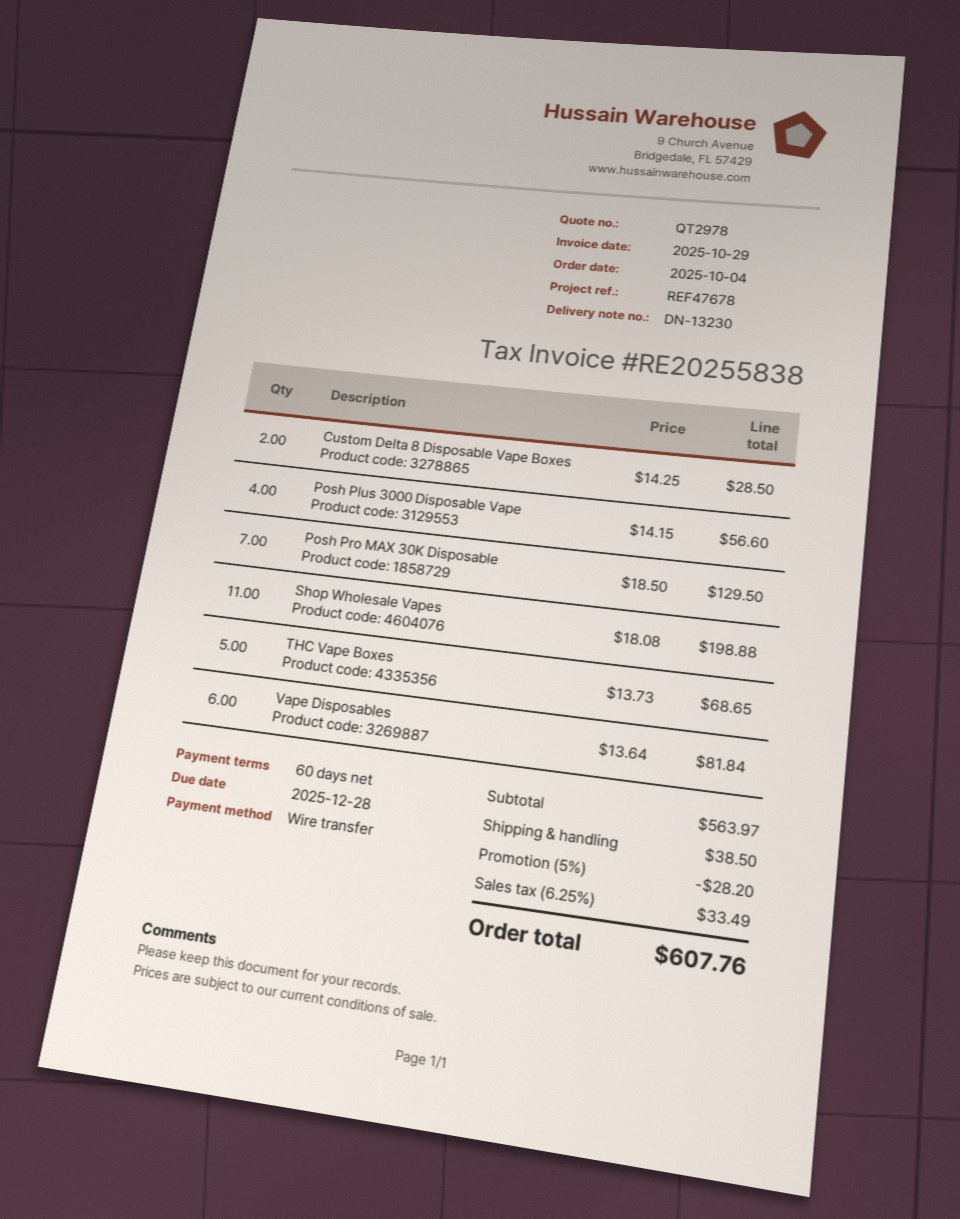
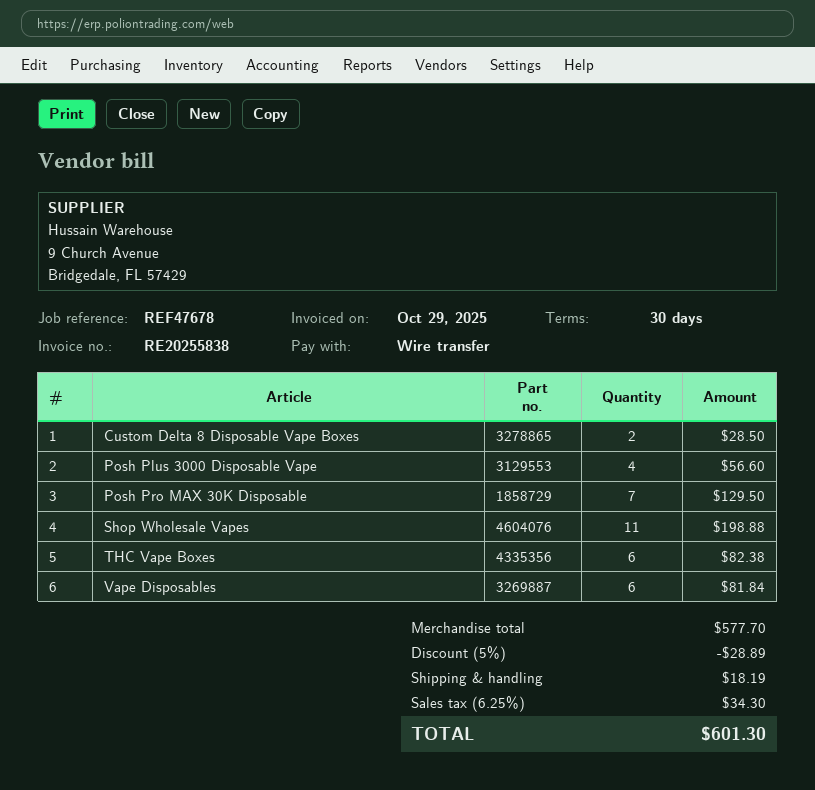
payment terms: 60 days -> 30 days
THC Vape Boxes: 5 for 68.65 -> 6 for 82.38
subtotal: 563.97 -> 577.70
discount: 5% = 28.20 -> 5% = 28.89
shipping: 38.50 -> 18.19
tax: 6.25% = 33.49 -> 6.25% = 34.30
total: 607.76 -> 601.30

